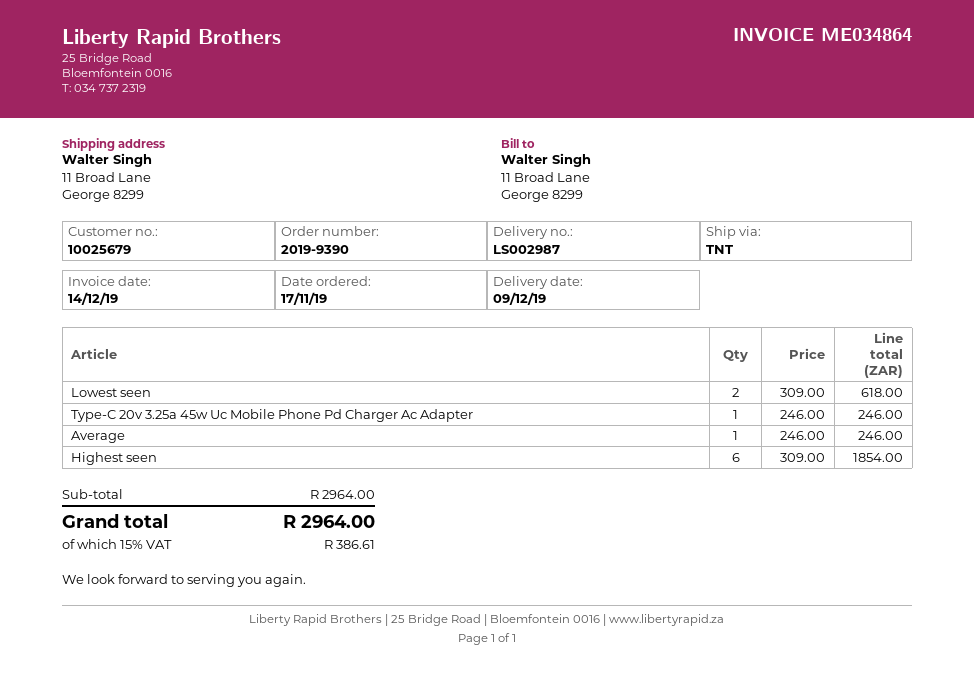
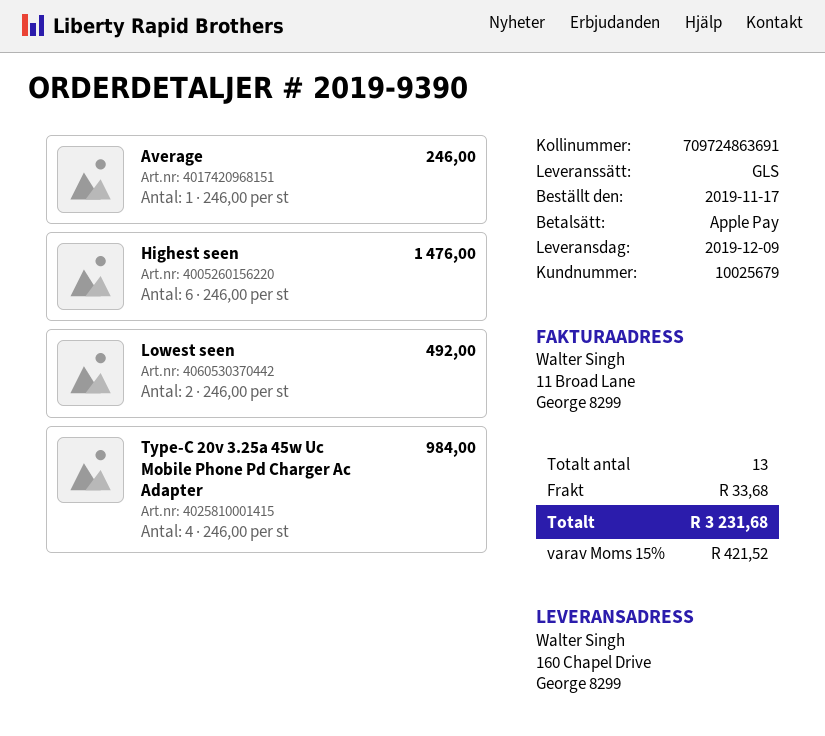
shipping method: TNT -> GLS
ship to: 11 Broad Lane, George 8299 -> 160 Chapel Drive, George 8299
Lowest seen: 2 x 309.00 = 618.00 -> 2 x 246.00 = 492.00
Type-C 20v 3.25a 45w Uc Mobile Phone Pd Charger Ac Adapter: 1 x 246.00 = 246.00 -> 4 x 246.00 = 984.00
Highest seen: 6 x 309.00 = 1854.00 -> 6 x 246.00 = 1476.00
shipping: none -> 33.68
tax: 15% = 386.61 -> 15% = 421.52
total: 2964.00 -> 3231.68

